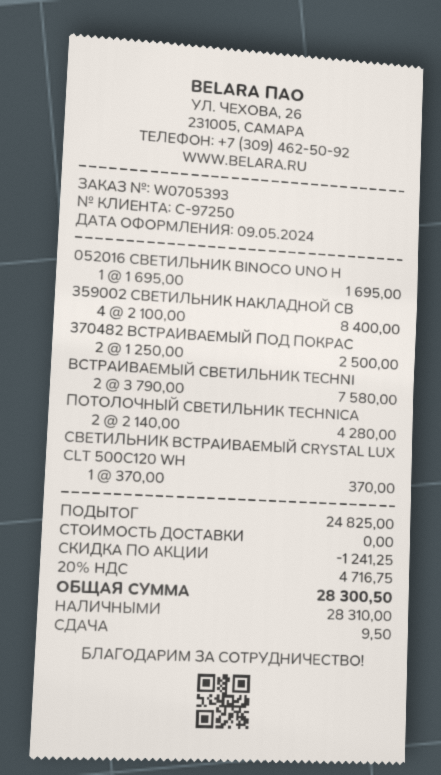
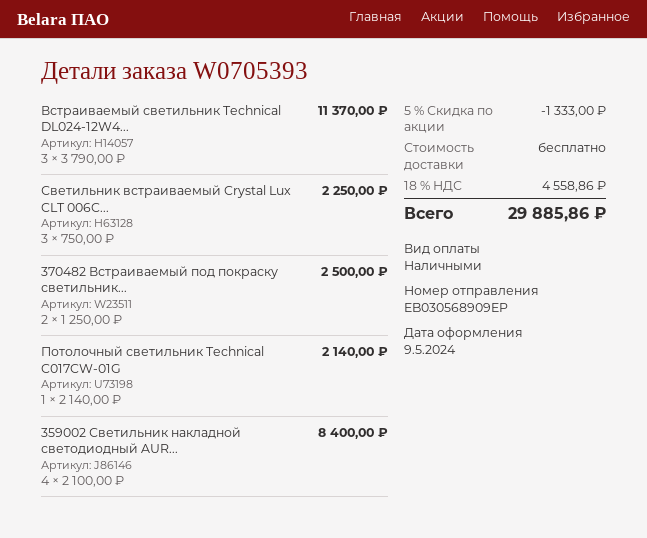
052016 СВЕТИЛЬНИК BINOCO UNO H: 1 x 1695.00 = 1695.00 -> none
ВСТРАИВАЕМЫЙ СВЕТИЛЬНИК TECHNI: 2 x 3790.00 = 7580.00 -> 3 x 3790.00 = 11370.00
ПОТОЛОЧНЫЙ СВЕТИЛЬНИК TECHNICA: 2 x 2140.00 = 4280.00 -> 1 x 2140.00 = 2140.00
СВЕТИЛЬНИК ВСТРАИВАЕМЫЙ CRYSTAL LUX CLT 500C120 WH: 1 x 370.00 = 370.00 -> none
Светильник встраиваемый Crystal Lux CLT 006C...: none -> 3 x 750.00 = 2250.00
discount: 1241.25 -> 1333.00
tax: 20% = 4716.75 -> 18% = 4558.86
total: 28300.50 -> 29885.86

